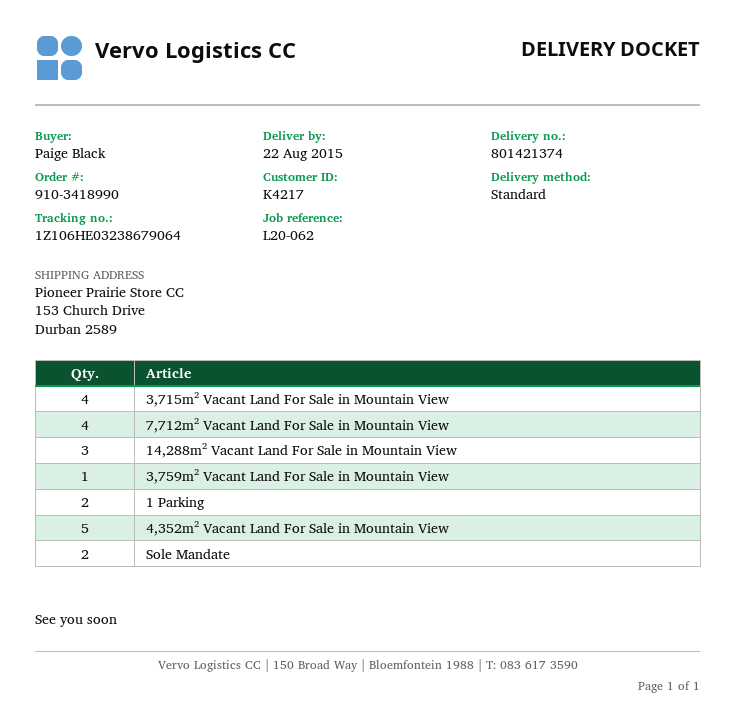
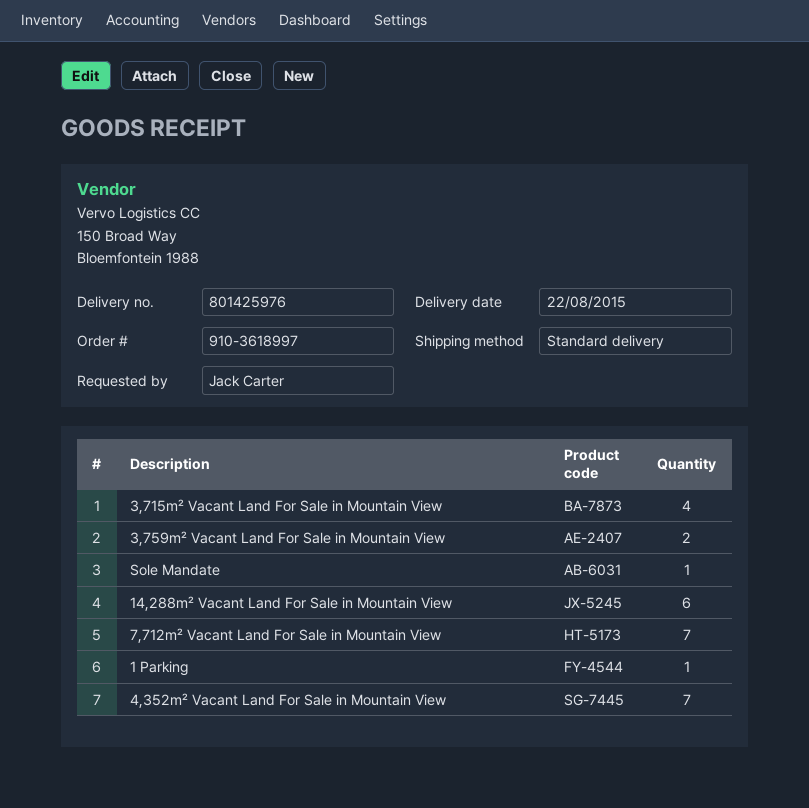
order number: 910-3418990 -> 910-3618997
delivery note number: 801421374 -> 801425976
ordered by: Paige Black -> Jack Carter
7,712m² Vacant Land For Sale in Mountain View: 4 -> 7
14,288m² Vacant Land For Sale in Mountain View: 3 -> 6
3,759m² Vacant Land For Sale in Mountain View: 1 -> 2
1 Parking: 2 -> 1
4,352m² Vacant Land For Sale in Mountain View: 5 -> 7
Sole Mandate: 2 -> 1

